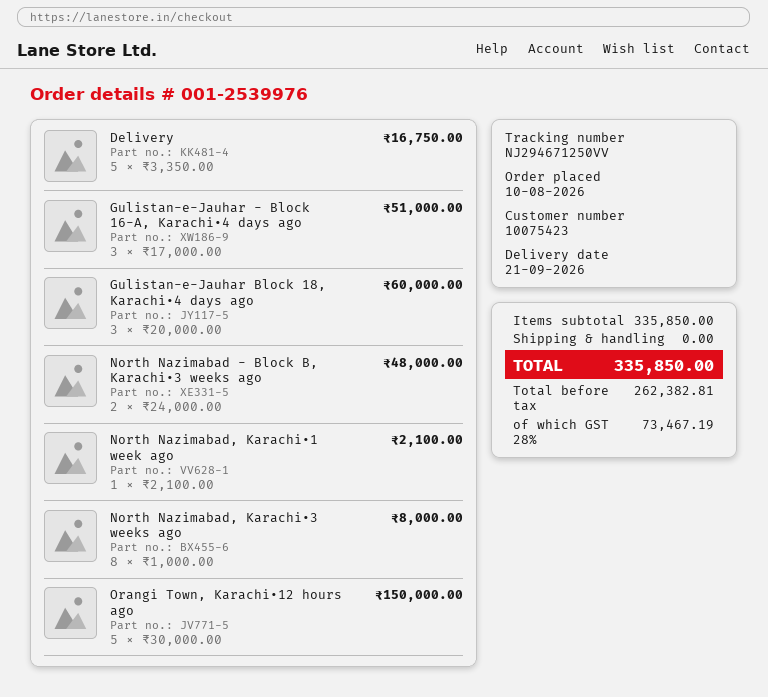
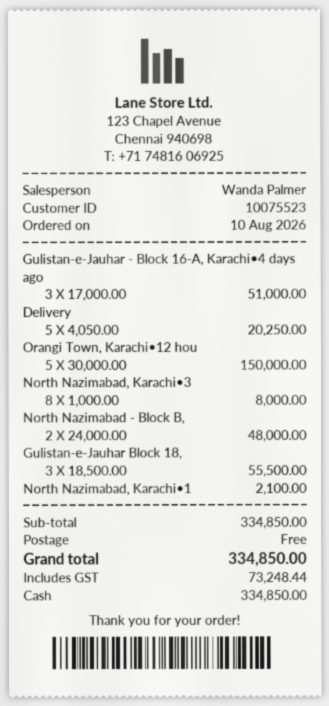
customer number: 10075423 -> 10075523
Delivery: 5 x 3350.00 = 16750.00 -> 5 x 4050.00 = 20250.00
Gulistan-e-Jauhar Block 18, Karachi•4 days ago: 3 x 20000.00 = 60000.00 -> 3 x 18500.00 = 55500.00
subtotal: 335850.00 -> 334850.00
tax: 73467.19 -> 73248.44
total: 335850.00 -> 334850.00

